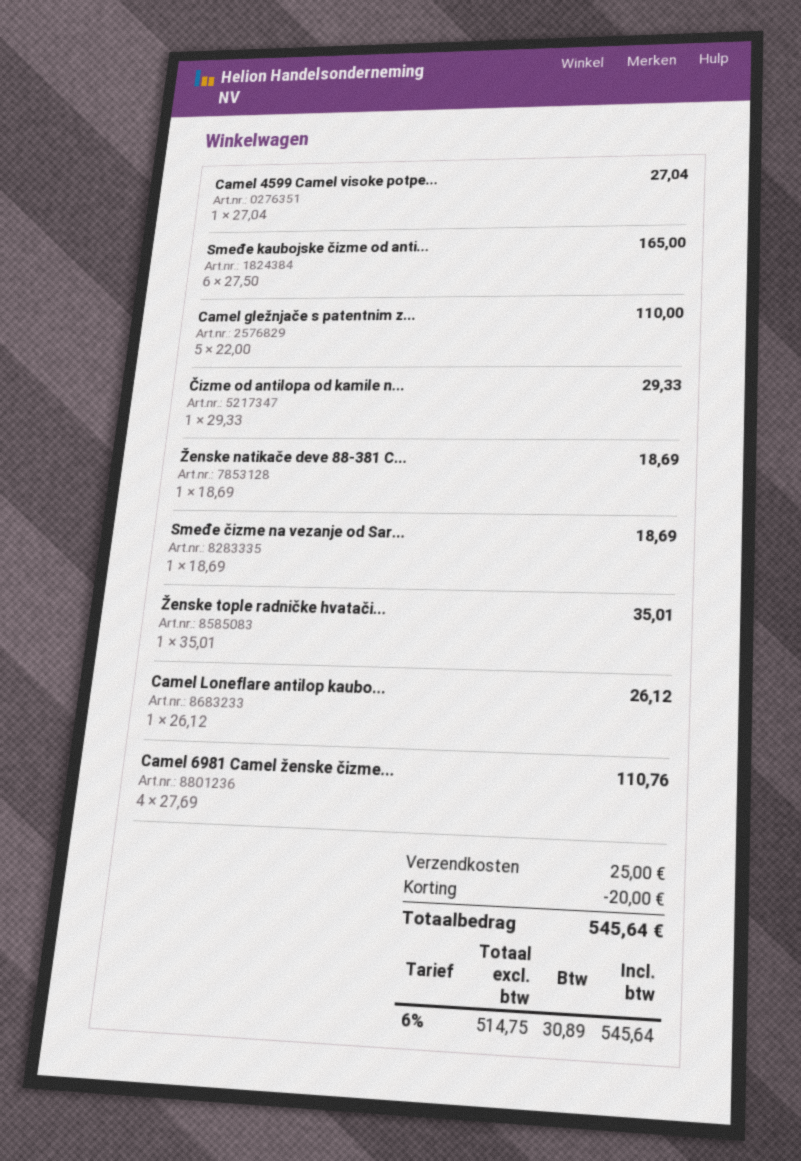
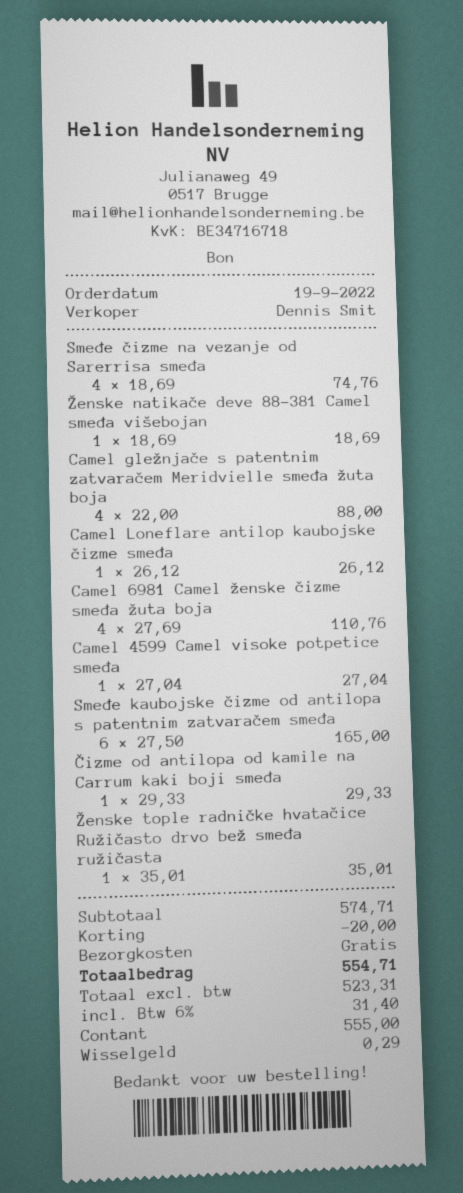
Camel gležnjače s patentnim z...: 5 x 22.00 = 110.00 -> 4 x 22.00 = 88.00
Smeđe čizme na vezanje od Sar...: 1 x 18.69 = 18.69 -> 4 x 18.69 = 74.76
shipping: 25.00 -> 0.00
net: 514.75 -> 523.31
tax: 6% = 30.89 -> 6% = 31.40
total: 545.64 -> 554.71

